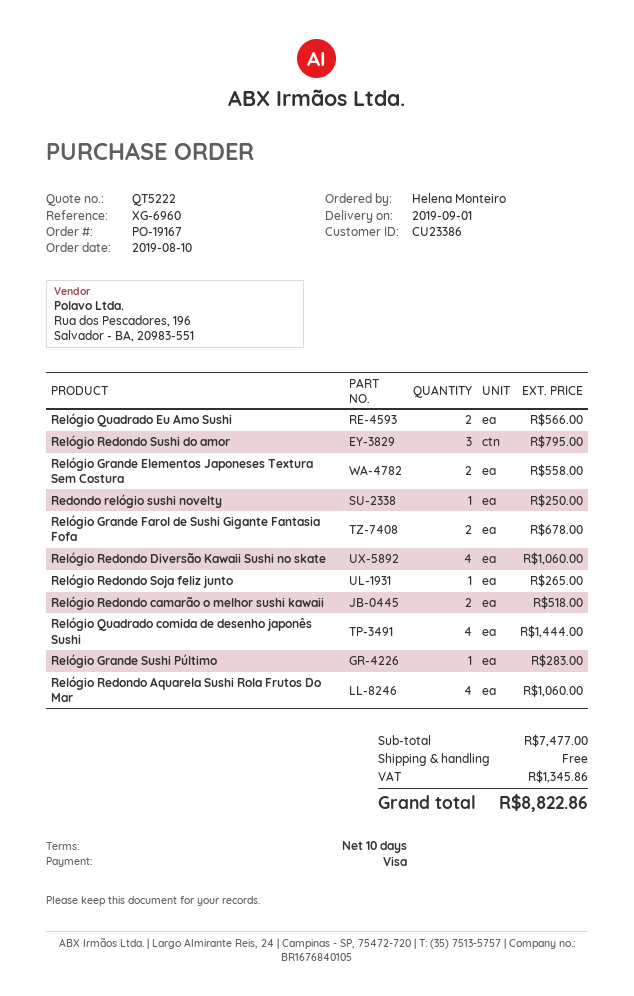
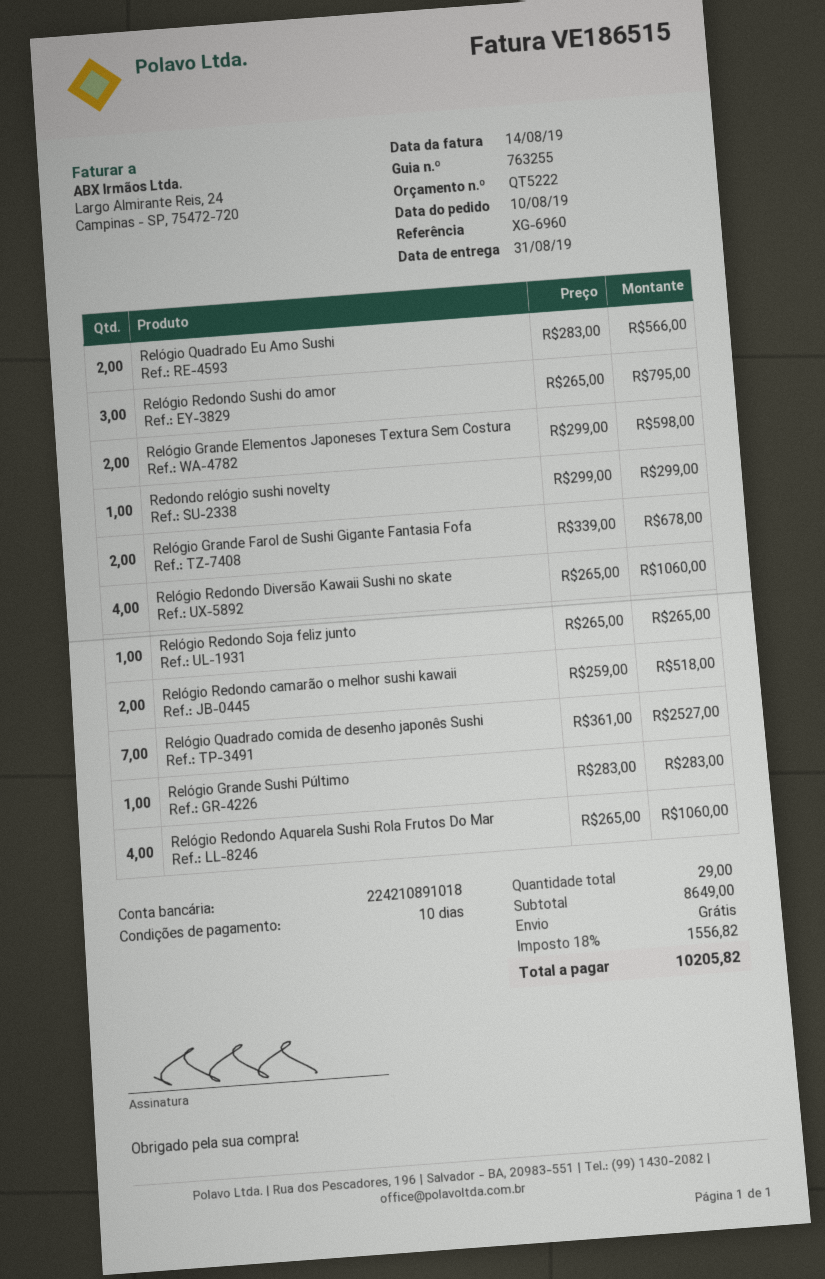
delivery date: 2019-09-01 -> 2019-08-31
Relógio Grande Elementos Japoneses Textura Sem Costura: 2 for 558.00 -> 2 for 598.00
Redondo relógio sushi novelty: 1 for 250.00 -> 1 for 299.00
Relógio Quadrado comida de desenho japonês Sushi: 4 for 1444.00 -> 7 for 2527.00
subtotal: 7477.00 -> 8649.00
tax: 1345.86 -> 1556.82
total: 8822.86 -> 10205.82

